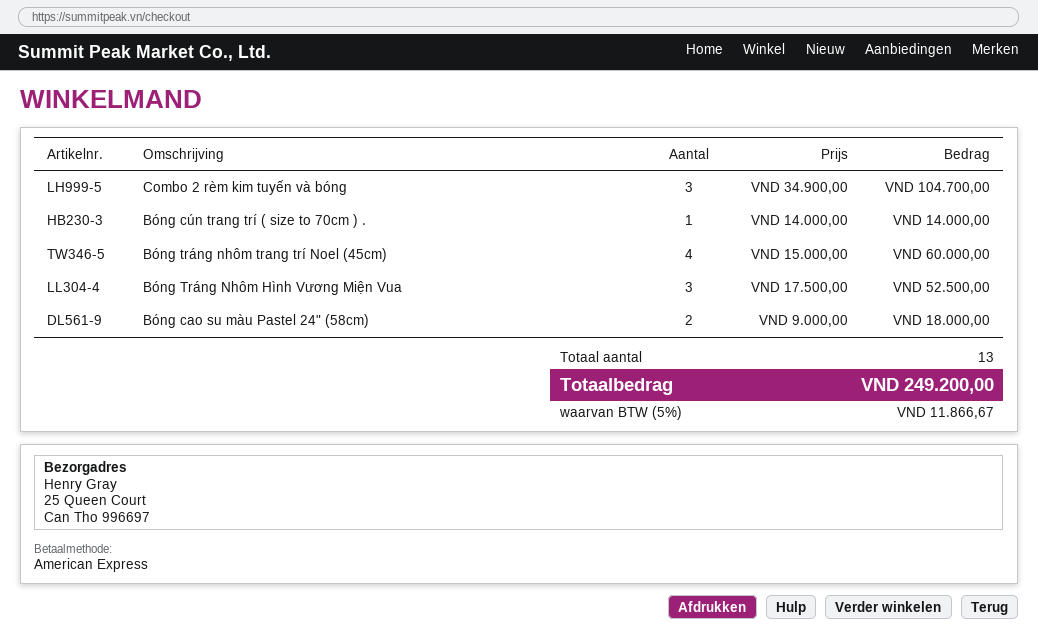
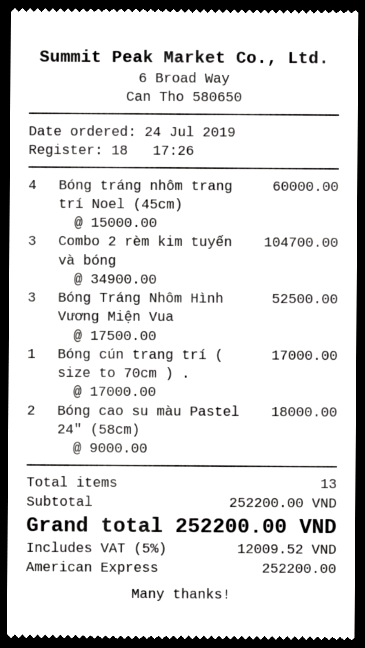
Bóng cún trang trí ( size to 70cm ) .: 1 x 14000.00 = 14000.00 -> 1 x 17000.00 = 17000.00
tax: 5% = 11866.67 -> 5% = 12009.52
total: 249200.00 -> 252200.00

